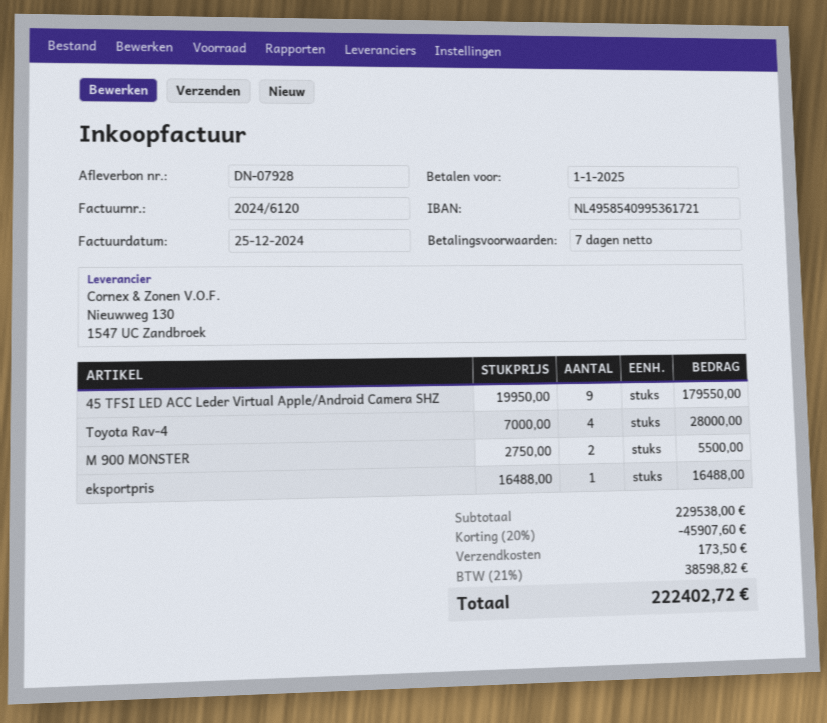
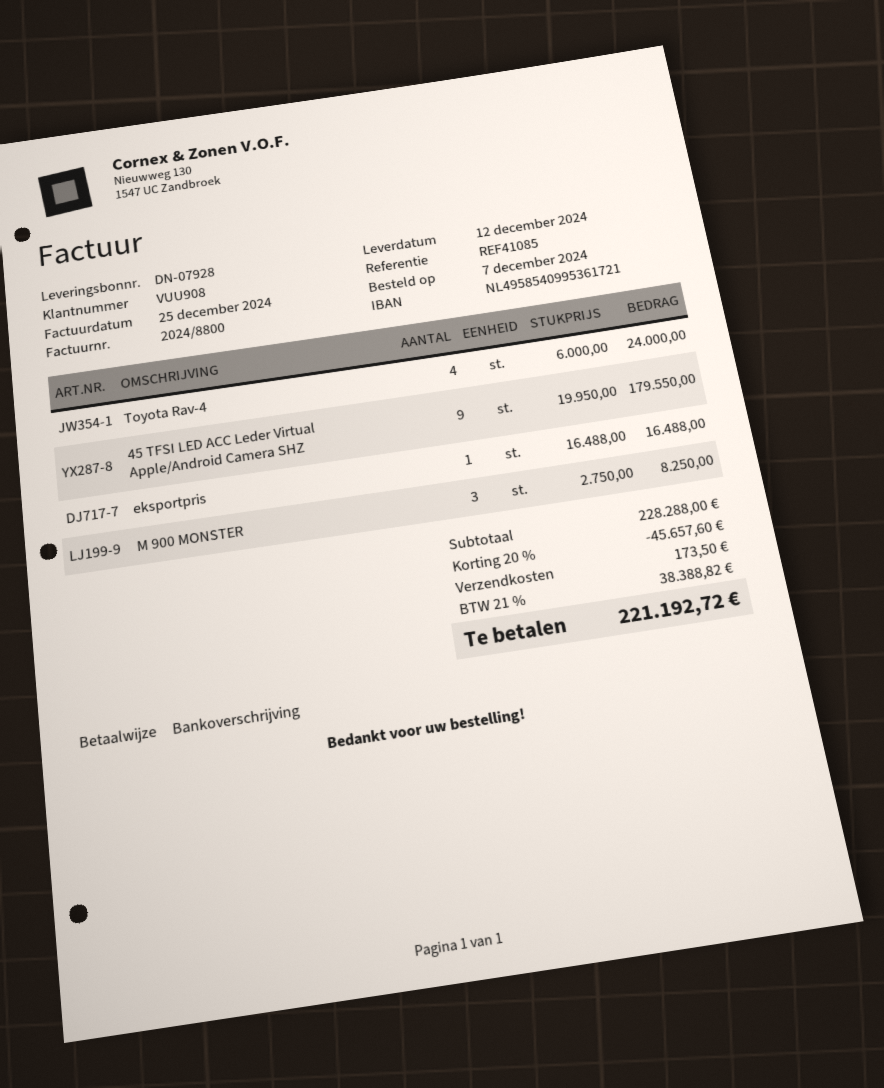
invoice number: 2024/6120 -> 2024/8800
Toyota Rav‑4: 4 x 7000.00 = 28000.00 -> 4 x 6000.00 = 24000.00
M 900 MONSTER: 2 x 2750.00 = 5500.00 -> 3 x 2750.00 = 8250.00
subtotal: 229538.00 -> 228288.00
discount: 20% = 45907.60 -> 20% = 45657.60
tax: 21% = 38598.82 -> 21% = 38388.82
total: 222402.72 -> 221192.72

